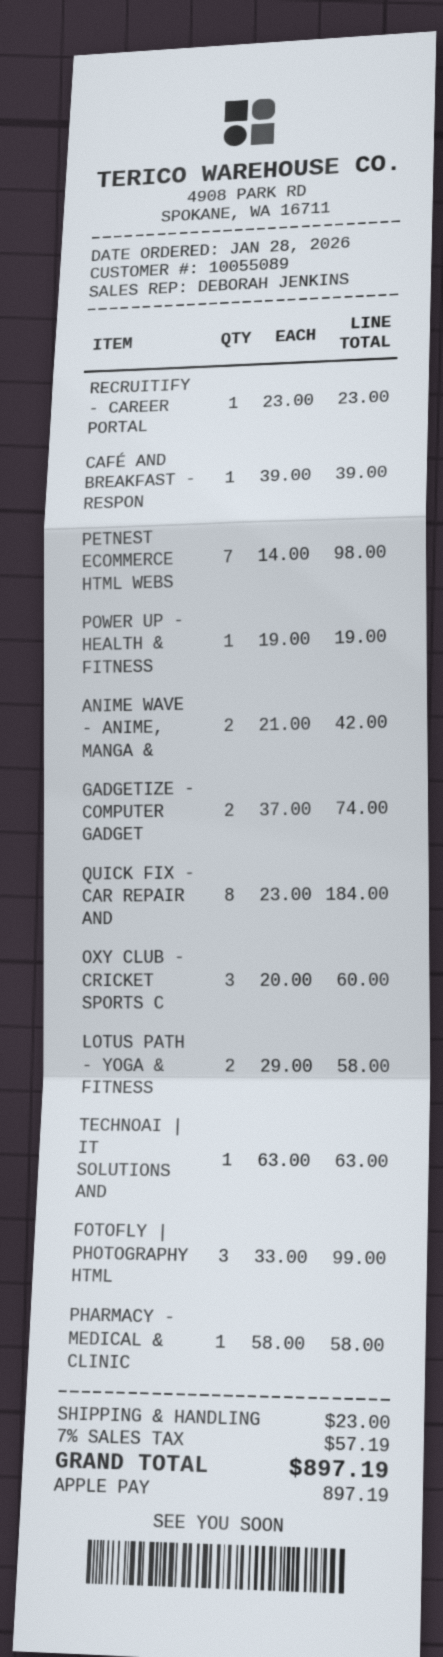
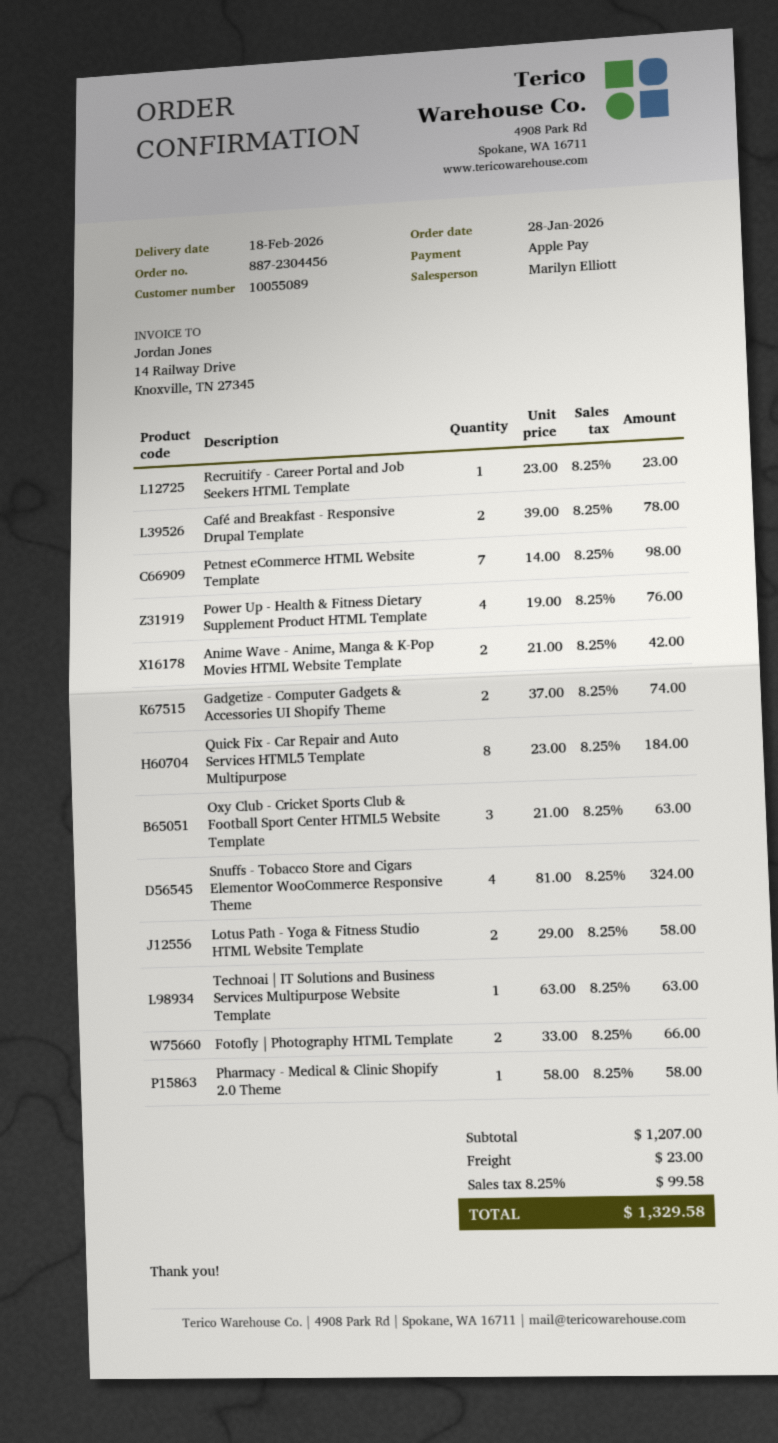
sales rep: DEBORAH JENKINS -> Marilyn Elliott
CAFÉ AND BREAKFAST - RESPON: 1 x 39.00 = 39.00 -> 2 x 39.00 = 78.00
POWER UP - HEALTH & FITNESS: 1 x 19.00 = 19.00 -> 4 x 19.00 = 76.00
OXY CLUB - CRICKET SPORTS C: 3 x 20.00 = 60.00 -> 3 x 21.00 = 63.00
FOTOFLY | PHOTOGRAPHY HTML: 3 x 33.00 = 99.00 -> 2 x 33.00 = 66.00
Snuffs - Tobacco Store and Cigars Elementor WooCommerce Responsive Theme: none -> 4 x 81.00 = 324.00
tax: 7% = 57.19 -> 8.25% = 99.58
total: 897.19 -> 1329.58

